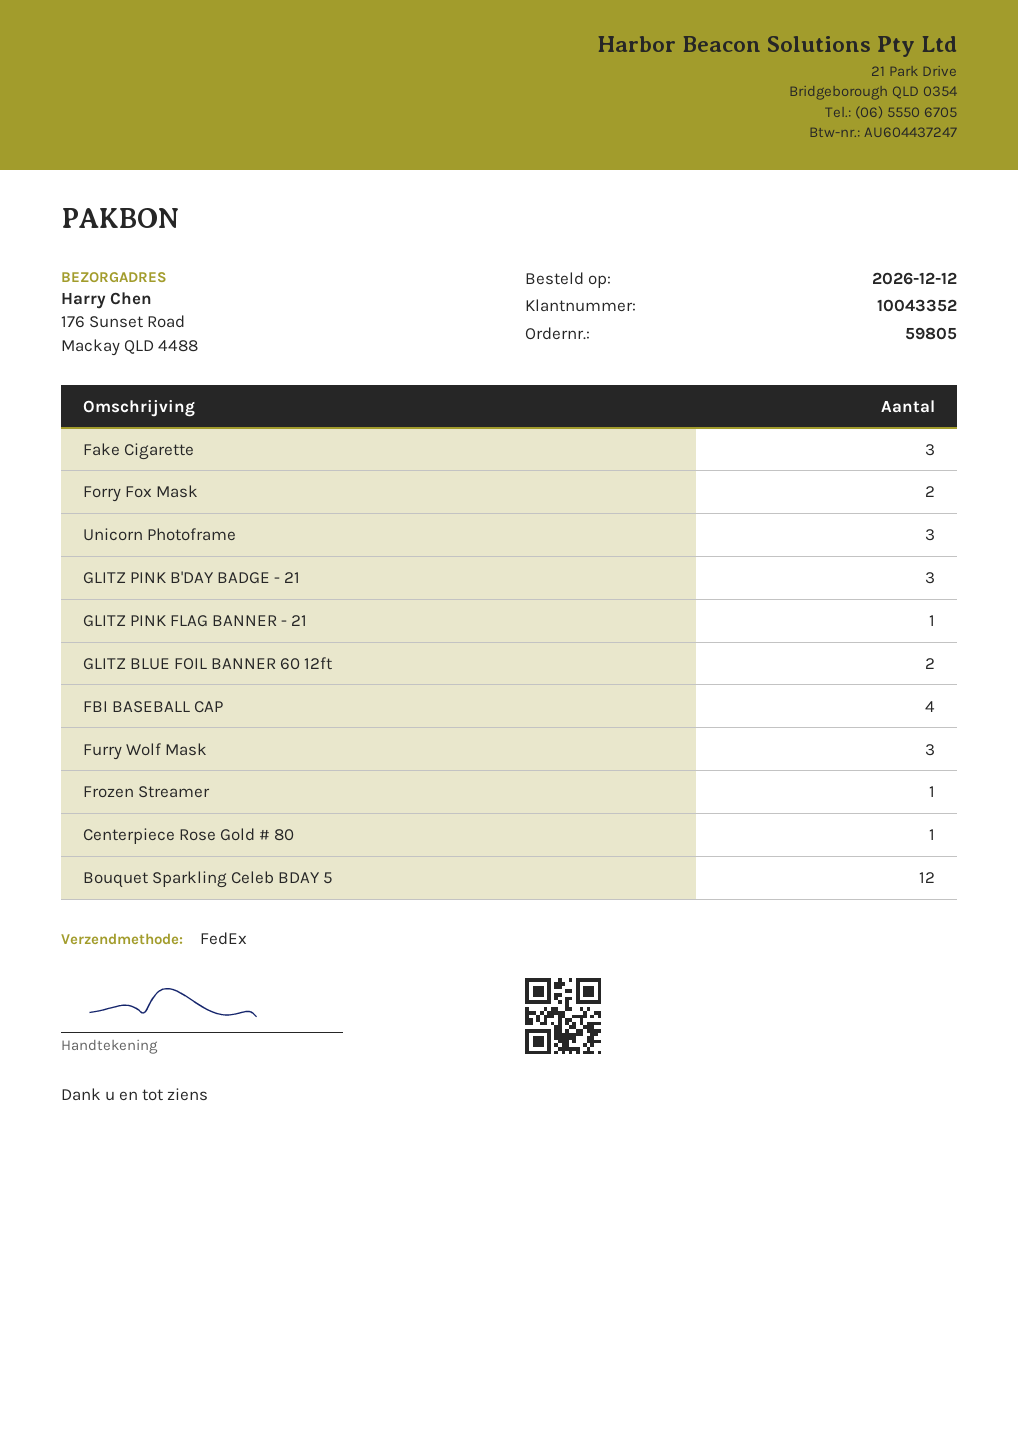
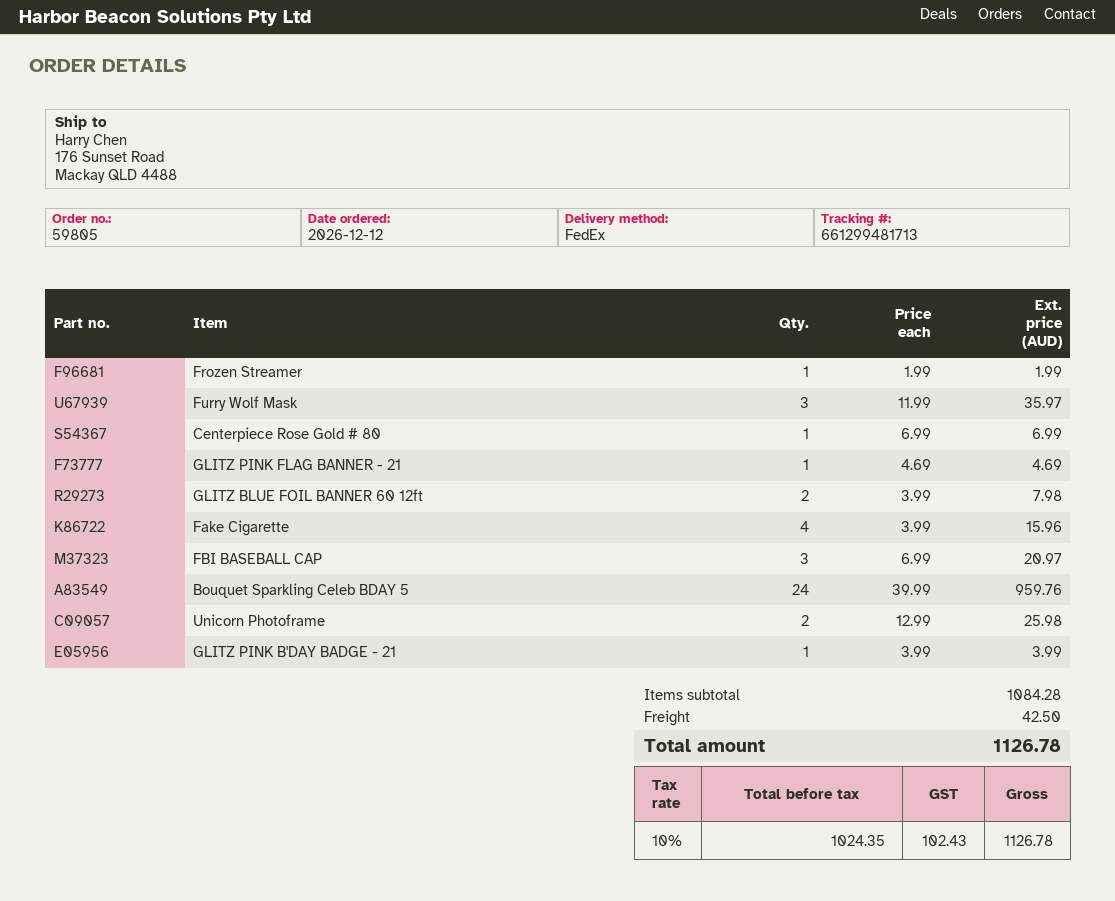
Fake Cigarette: 3 -> 4
Forry Fox Mask: 2 -> none
Unicorn Photoframe: 3 -> 2
GLITZ PINK B'DAY BADGE - 21: 3 -> 1
FBI BASEBALL CAP: 4 -> 3
Bouquet Sparkling Celeb BDAY 5: 12 -> 24

